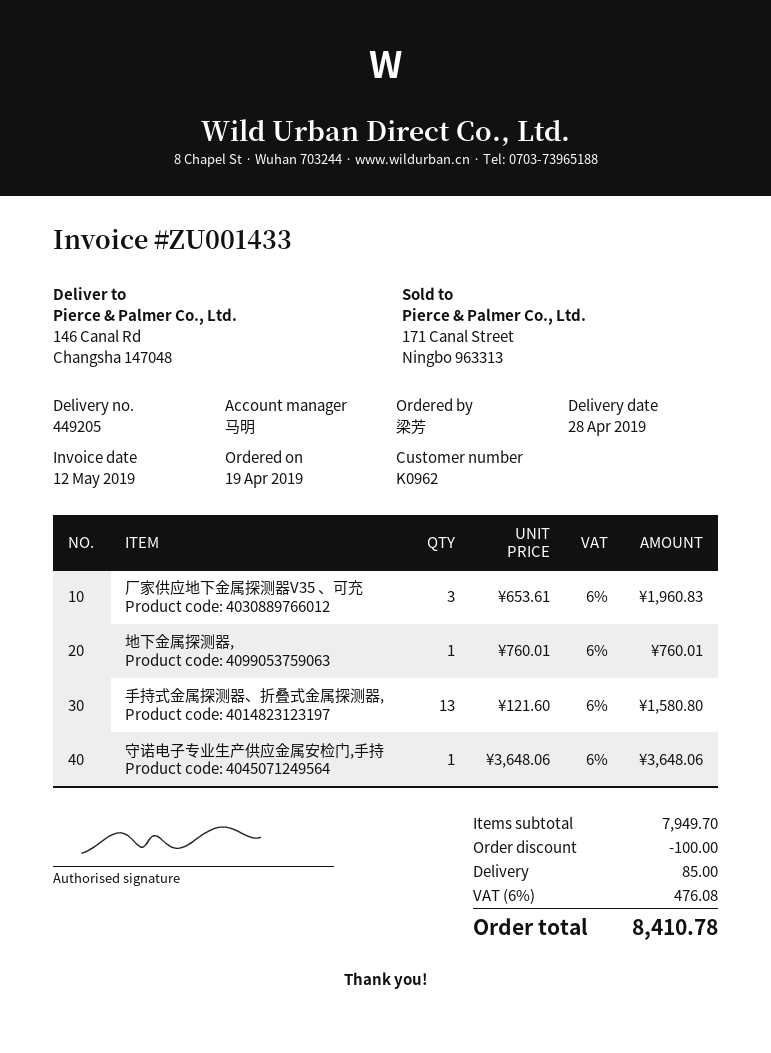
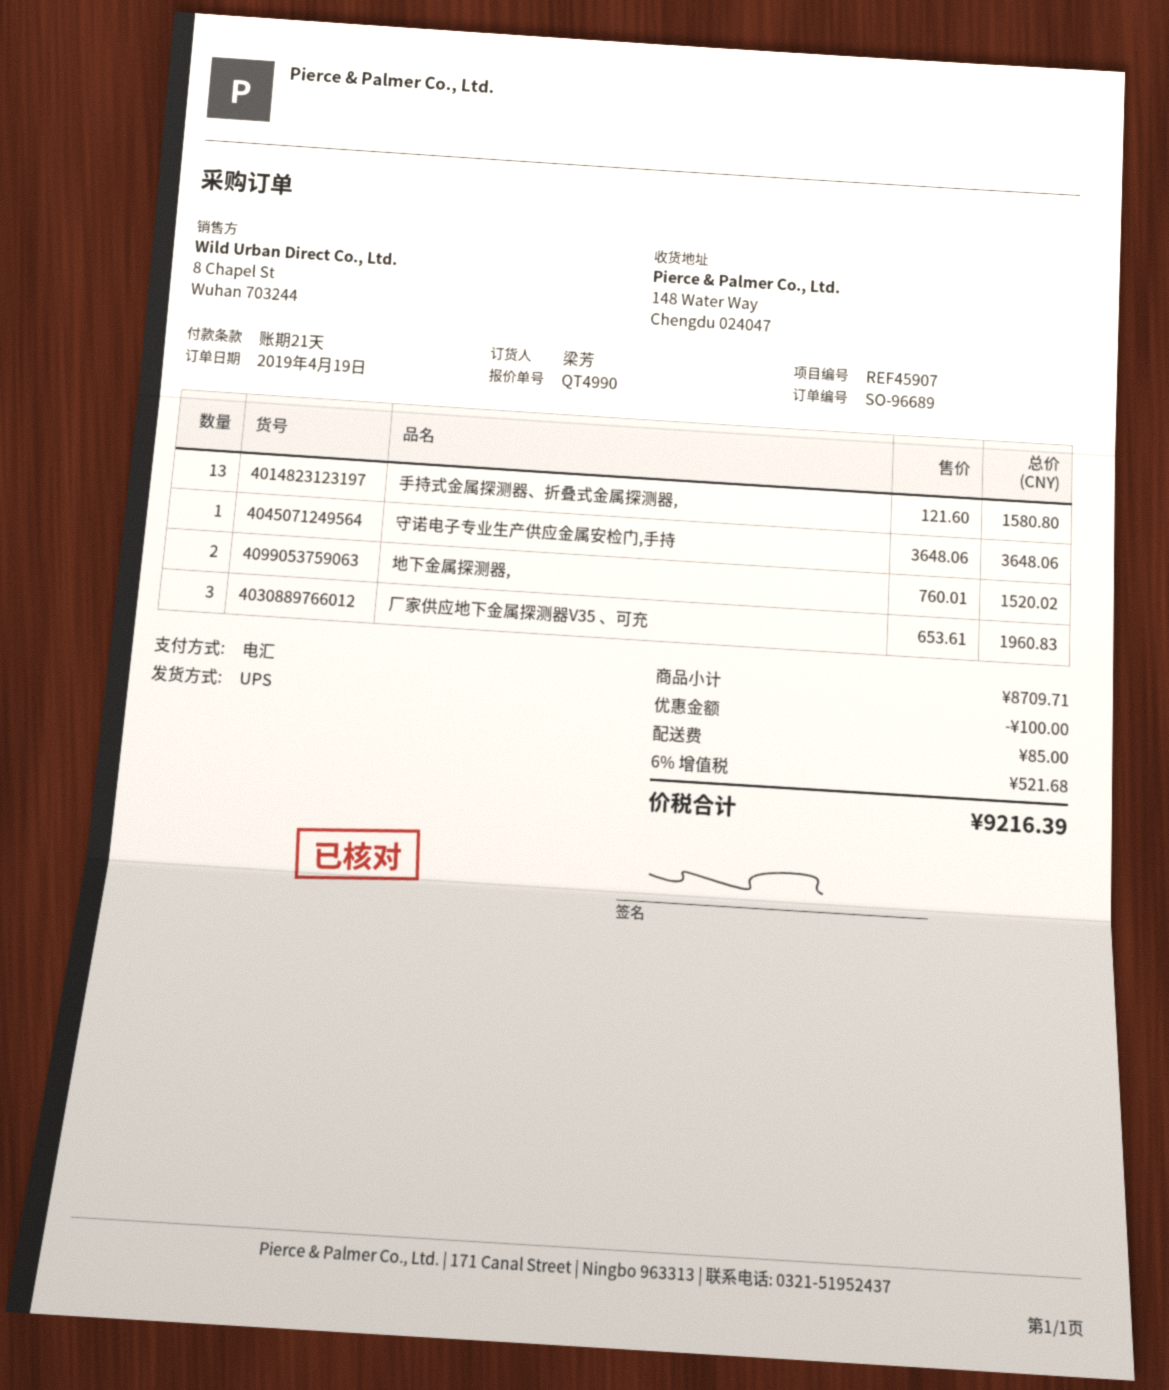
ship to: 146 Canal Rd, Changsha 147048 -> 148 Water Way, Chengdu 024047
地下金属探测器,: 1 x 760.01 = 760.01 -> 2 x 760.01 = 1520.02
subtotal: 7949.70 -> 8709.71
tax: 6% = 476.08 -> 6% = 521.68
total: 8410.78 -> 9216.39

